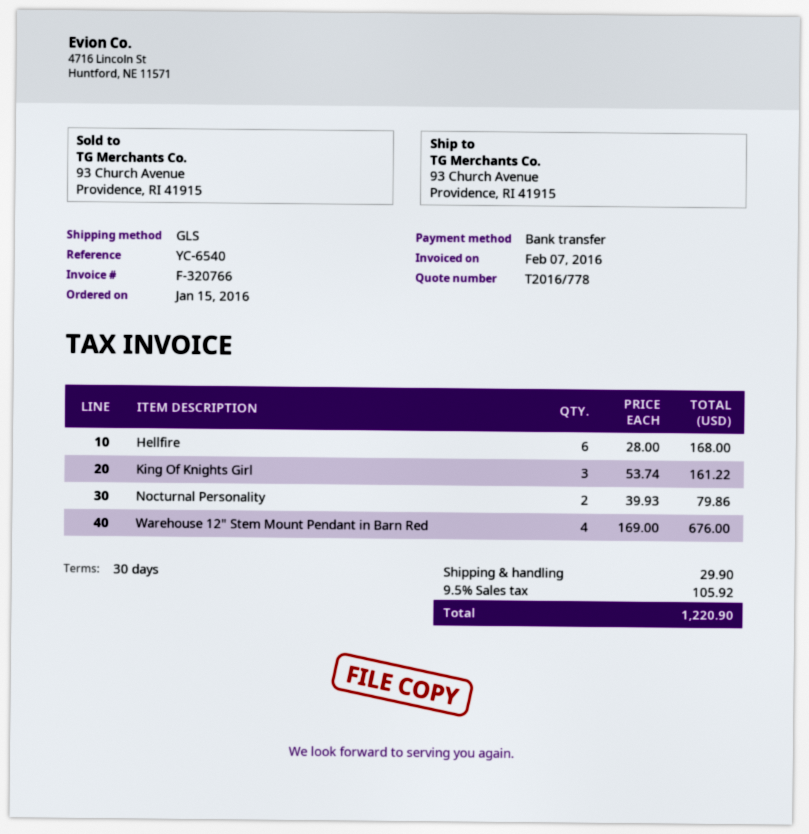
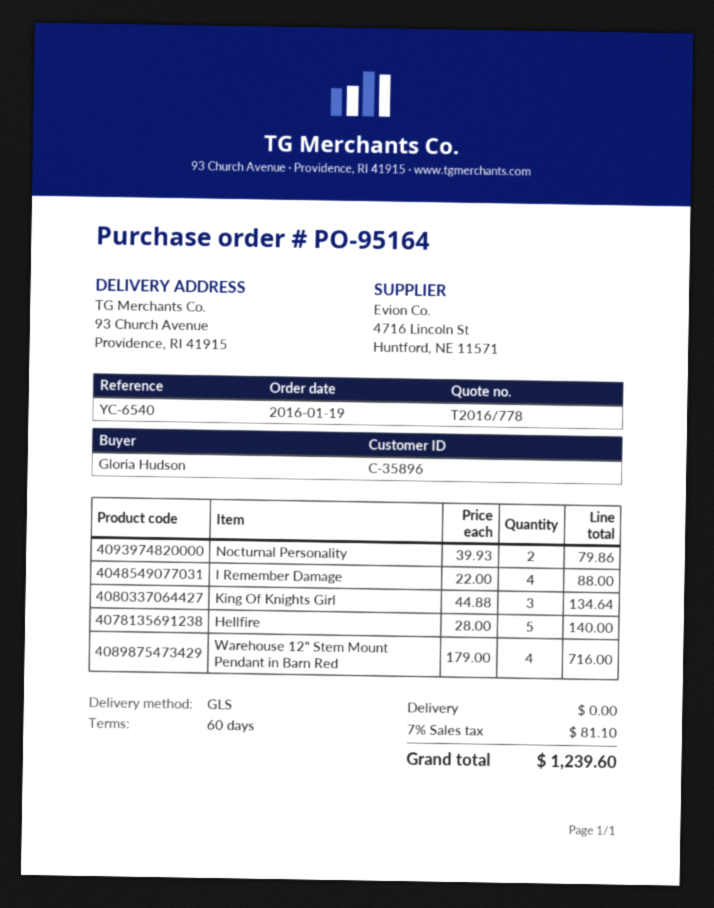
order date: 2016-01-15 -> 2016-01-19
payment terms: 30 days -> 60 days
Hellfire: 6 x 28.00 = 168.00 -> 5 x 28.00 = 140.00
King Of Knights Girl: 3 x 53.74 = 161.22 -> 3 x 44.88 = 134.64
Warehouse 12" Stem Mount Pendant in Barn Red: 4 x 169.00 = 676.00 -> 4 x 179.00 = 716.00
I Remember Damage: none -> 4 x 22.00 = 88.00
shipping: 29.90 -> 0.00
tax: 9.5% = 105.92 -> 7% = 81.10
total: 1220.90 -> 1239.60

